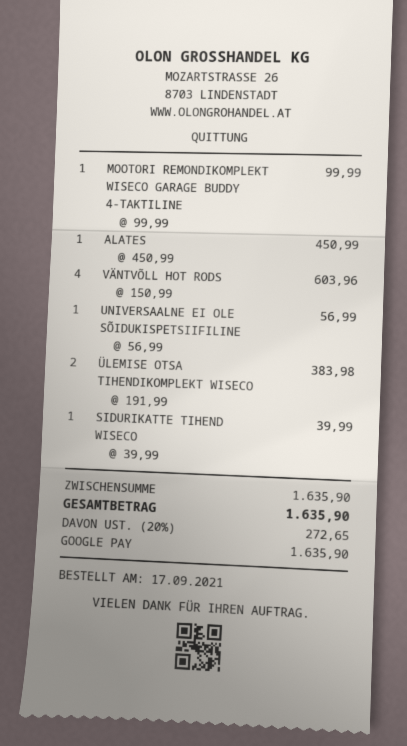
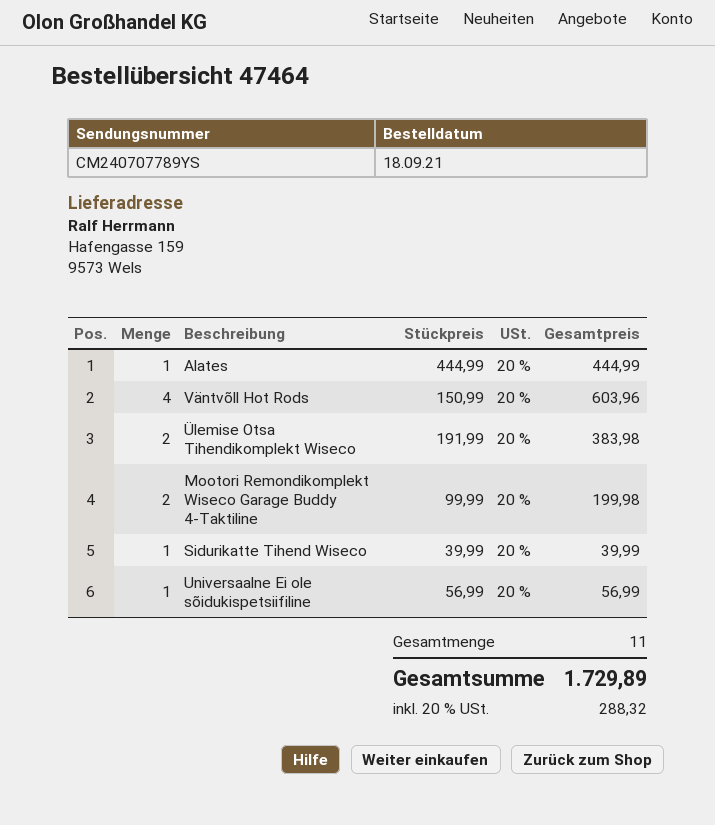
order date: 2021-09-17 -> 2021-09-18
MOOTORI REMONDIKOMPLEKT WISECO GARAGE BUDDY 4-TAKTILINE: 1 x 99.99 = 99.99 -> 2 x 99.99 = 199.98
ALATES: 1 x 450.99 = 450.99 -> 1 x 444.99 = 444.99
tax: 20% = 272.65 -> 20% = 288.32
total: 1635.90 -> 1729.89

